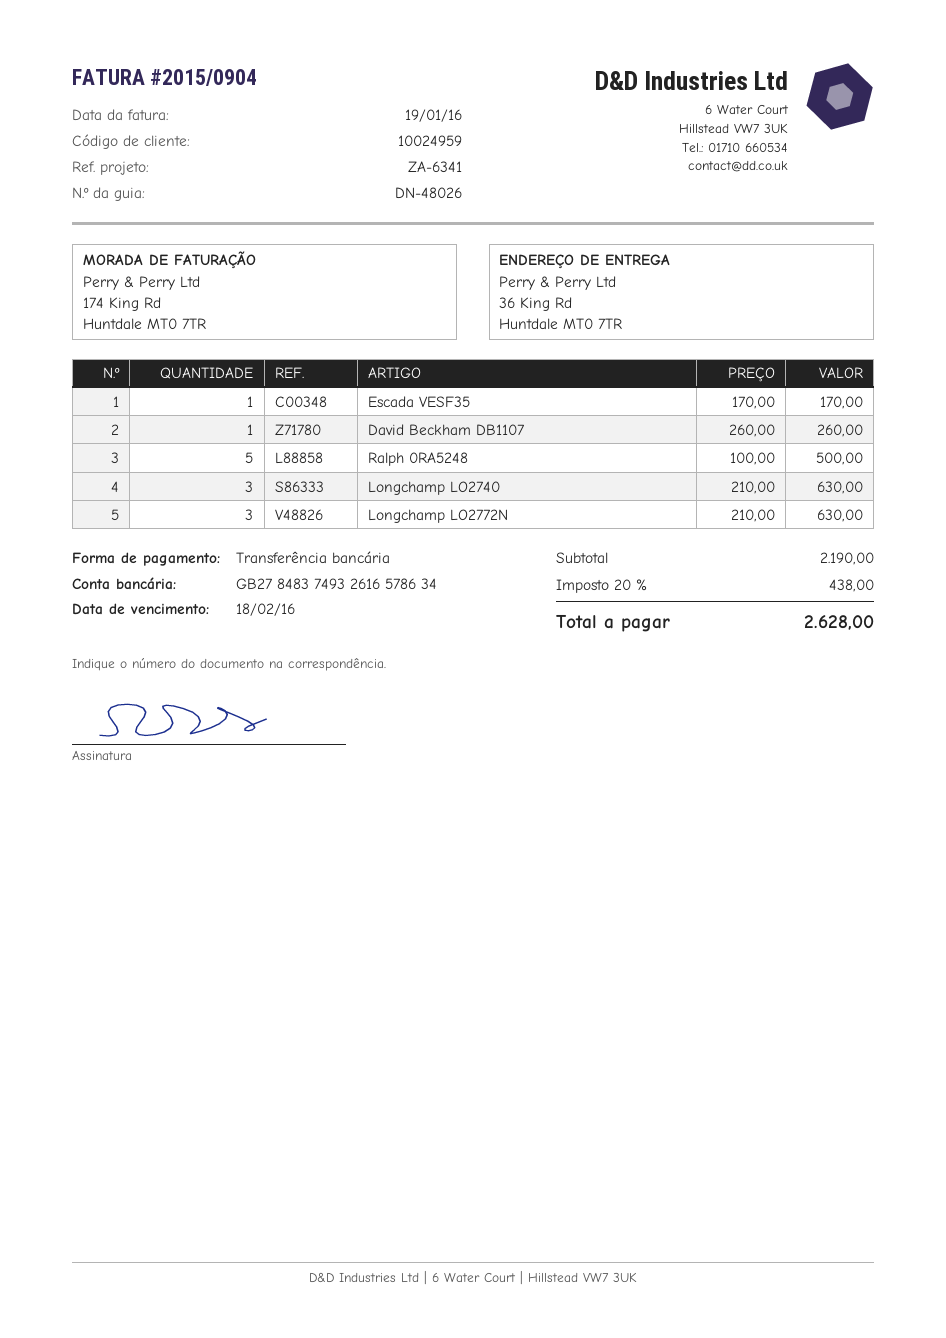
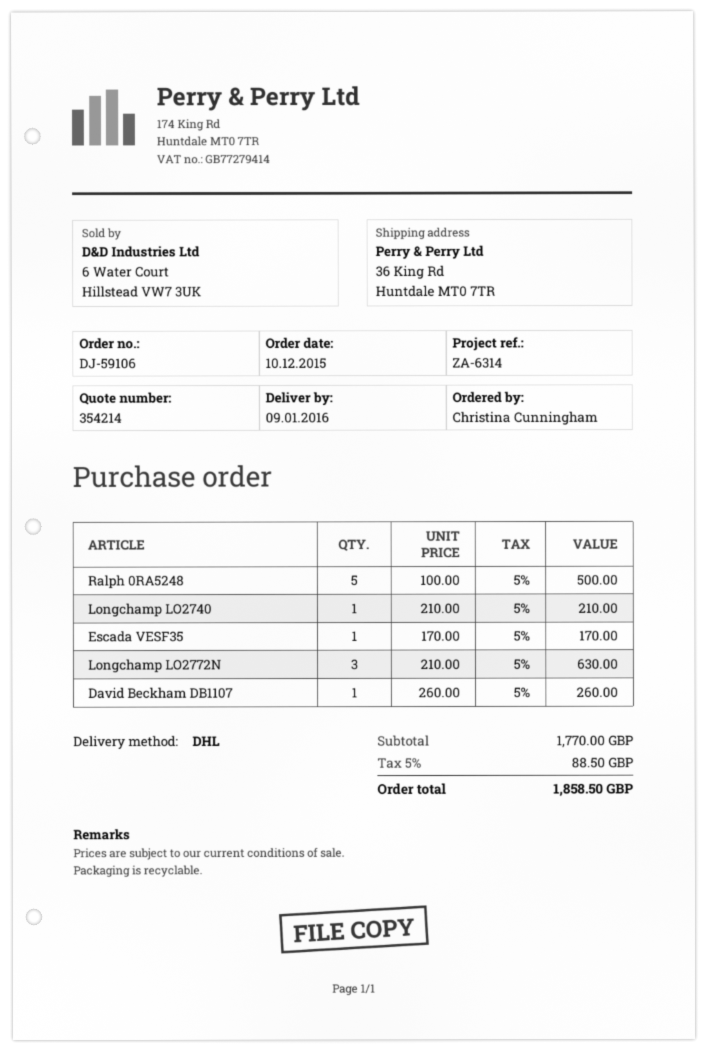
reference: ZA-6341 -> ZA-6314
Longchamp LO2740: 3 x 210.00 = 630.00 -> 1 x 210.00 = 210.00
subtotal: 2190.00 -> 1770.00
tax: 20% = 438.00 -> 5% = 88.50
total: 2628.00 -> 1858.50

